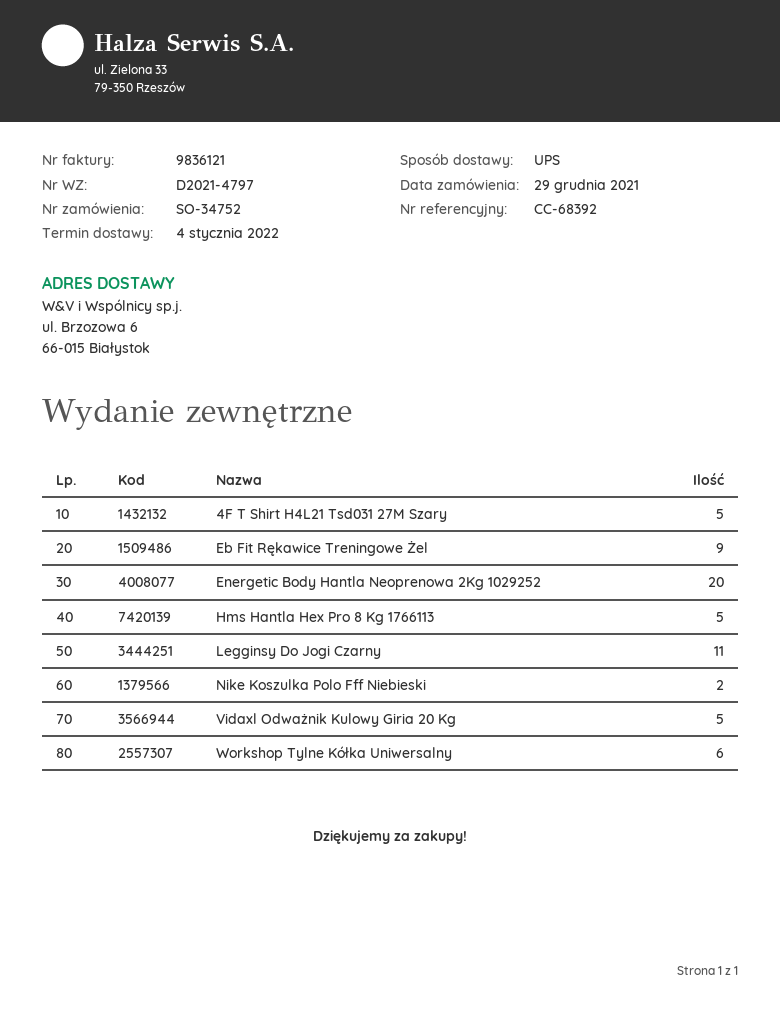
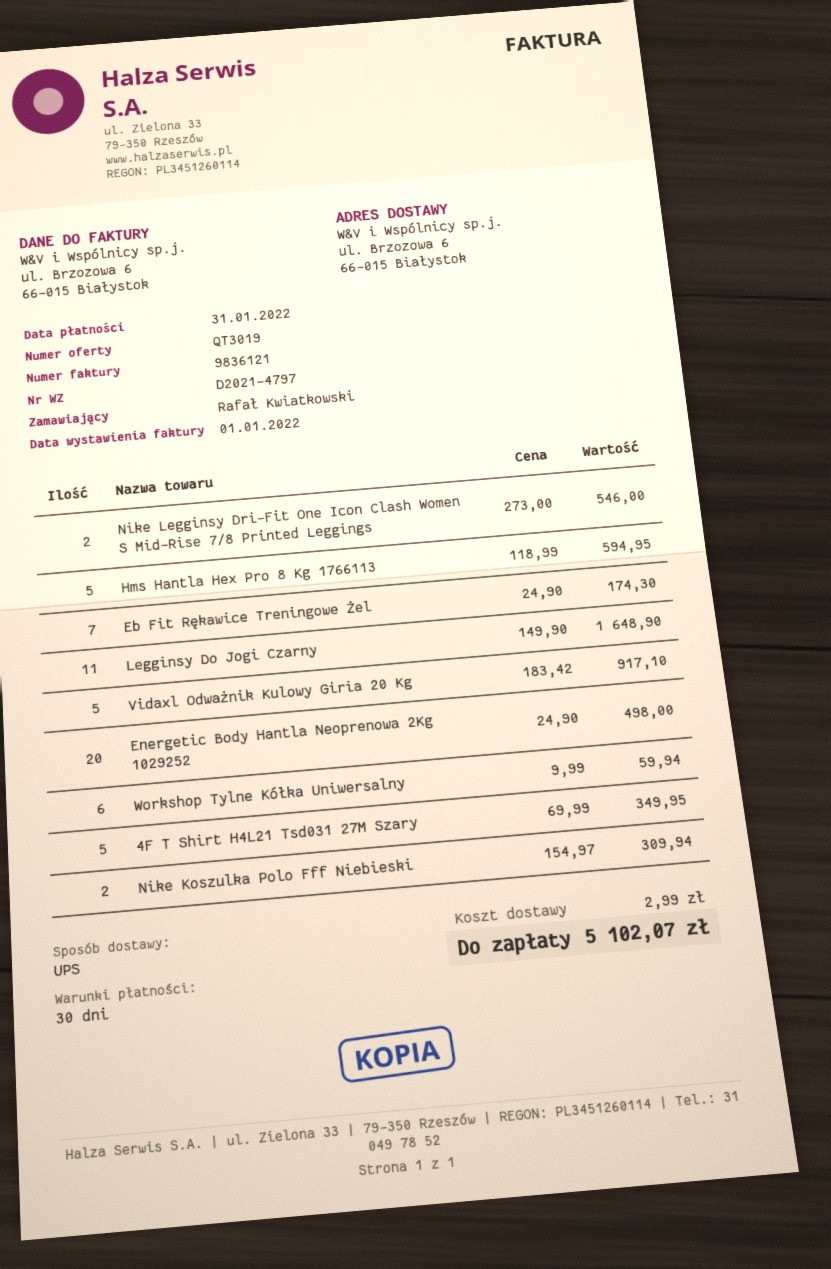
Eb Fit Rękawice Treningowe Żel: 9 -> 7
Nike Legginsy Dri-Fit One Icon Clash Women S Mid-Rise 7/8 Printed Leggings: none -> 2

